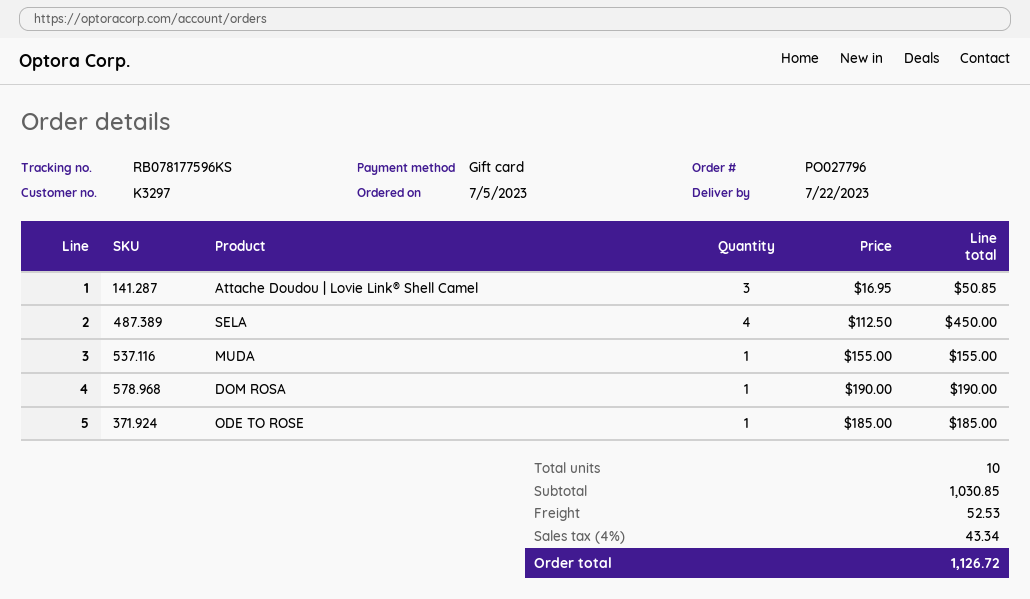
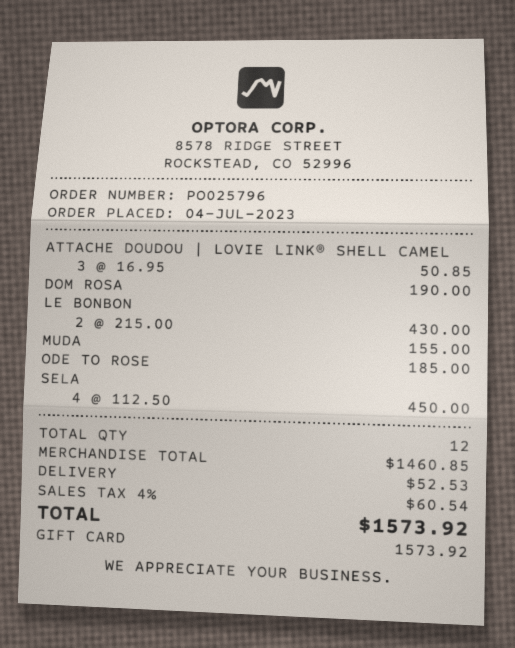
order number: PO027796 -> PO025796
order date: 2023-07-05 -> 2023-07-04
LE BONBON: none -> 2 x 215.00 = 430.00
total quantity: 10 -> 12
subtotal: 1030.85 -> 1460.85
tax: 4% = 43.34 -> 4% = 60.54
total: 1126.72 -> 1573.92

